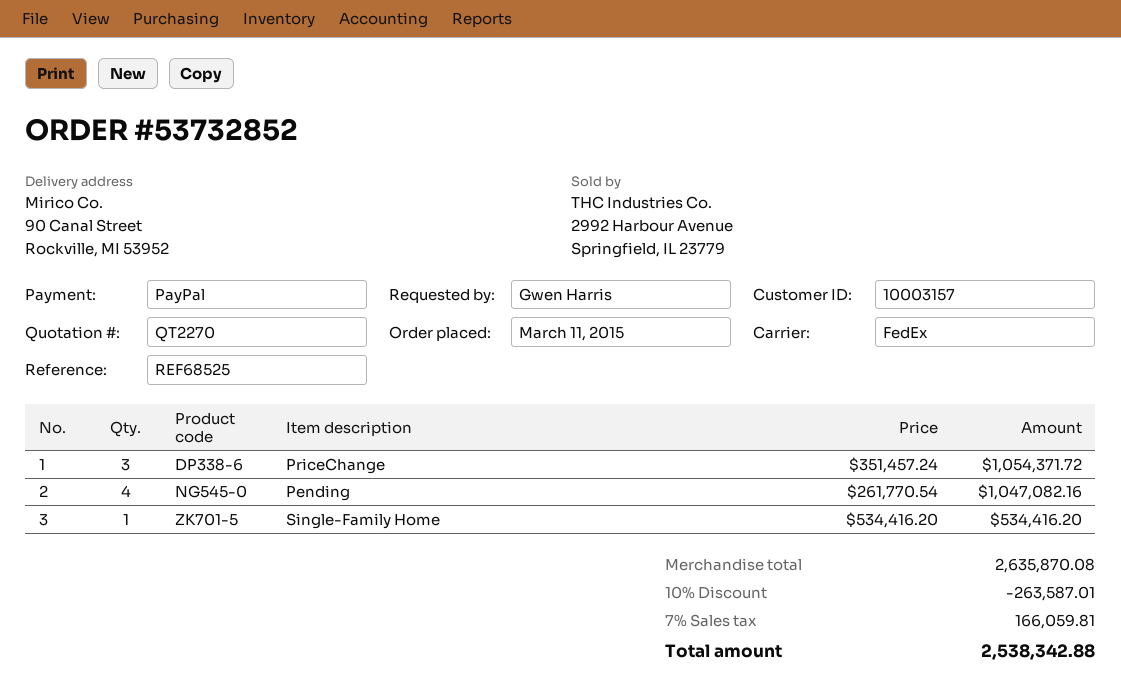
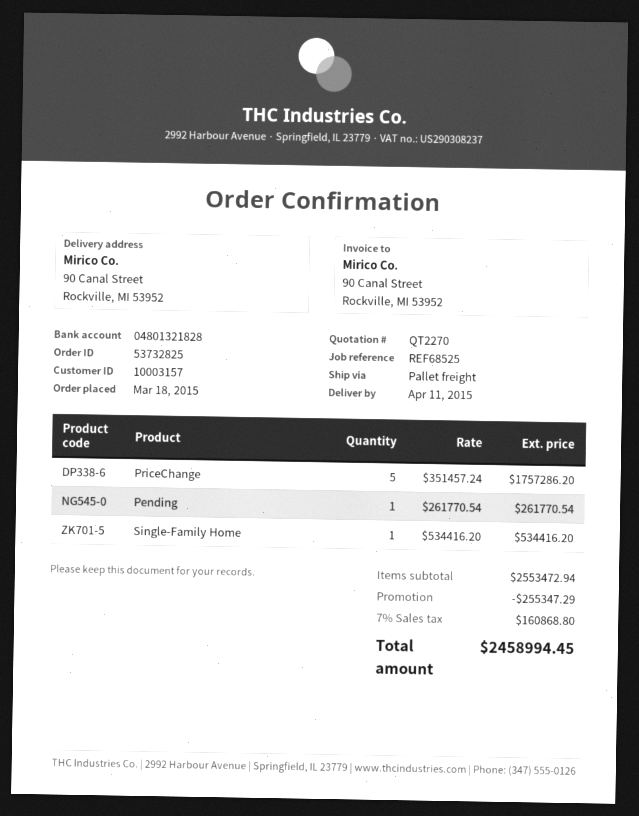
order number: 53732852 -> 53732825
order date: 2015-03-11 -> 2015-03-18
shipping method: FedEx -> pallet freight
PriceChange: 3 x 351457.24 = 1054371.72 -> 5 x 351457.24 = 1757286.20
Pending: 4 x 261770.54 = 1047082.16 -> 1 x 261770.54 = 261770.54
subtotal: 2635870.08 -> 2553472.94
discount: 263587.01 -> 255347.29
tax: 7% = 166059.81 -> 7% = 160868.80
total: 2538342.88 -> 2458994.45

